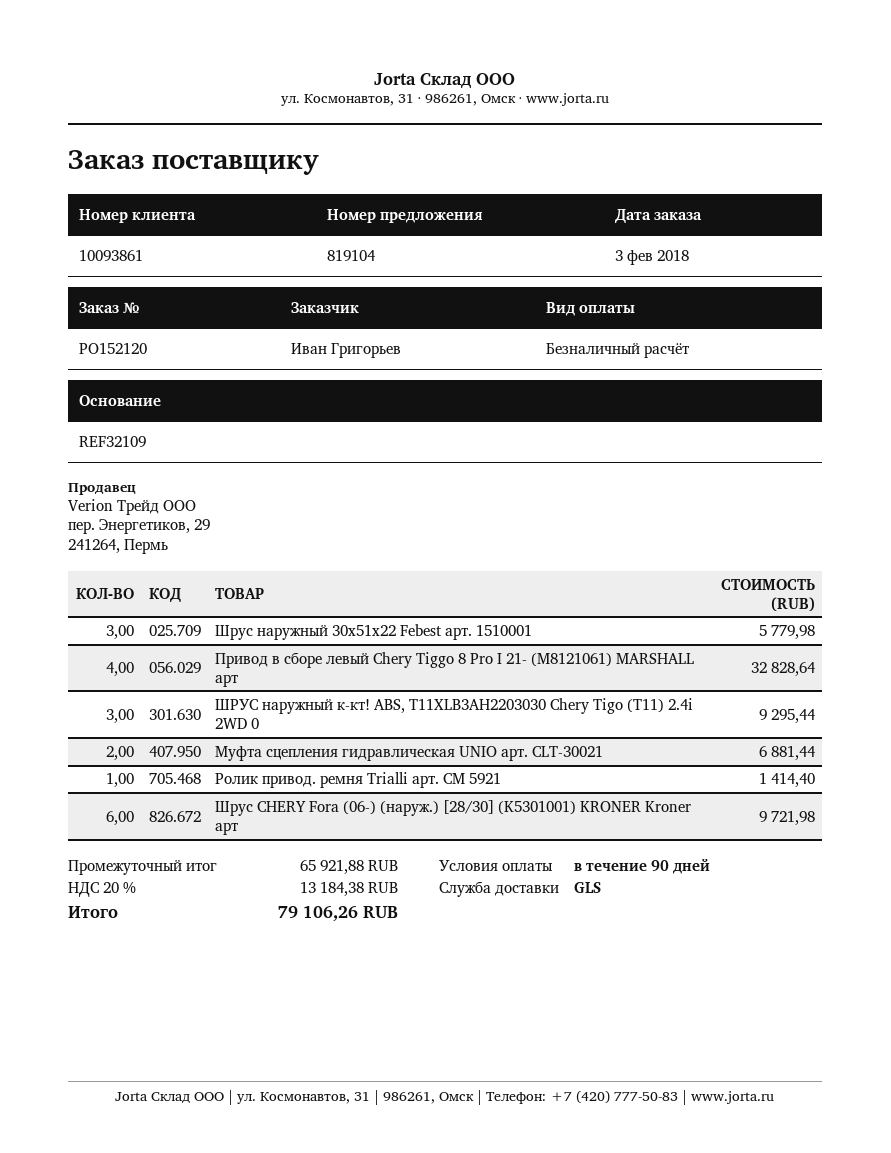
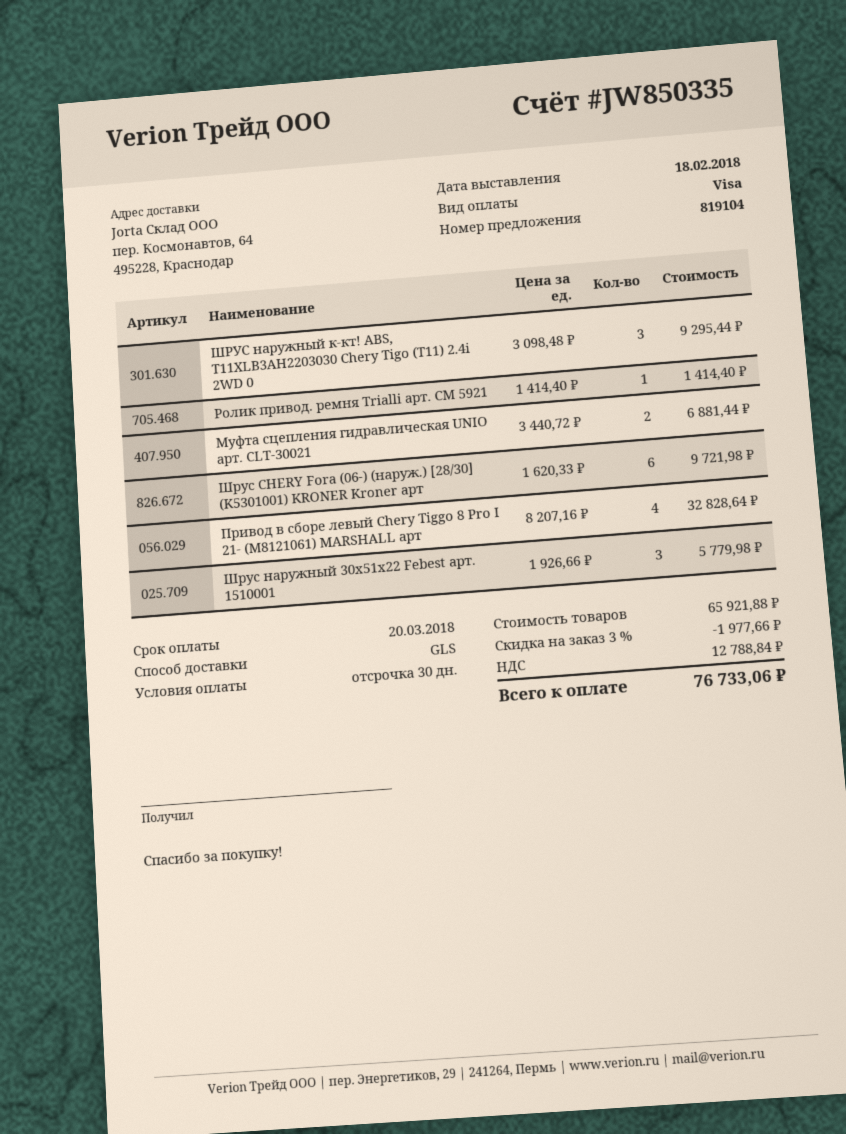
payment terms: 90 days -> 30 days
payment method: bank transfer -> Visa
discount: none -> 3% = 1977.66
tax: 13184.38 -> 12788.84
total: 79106.26 -> 76733.06

